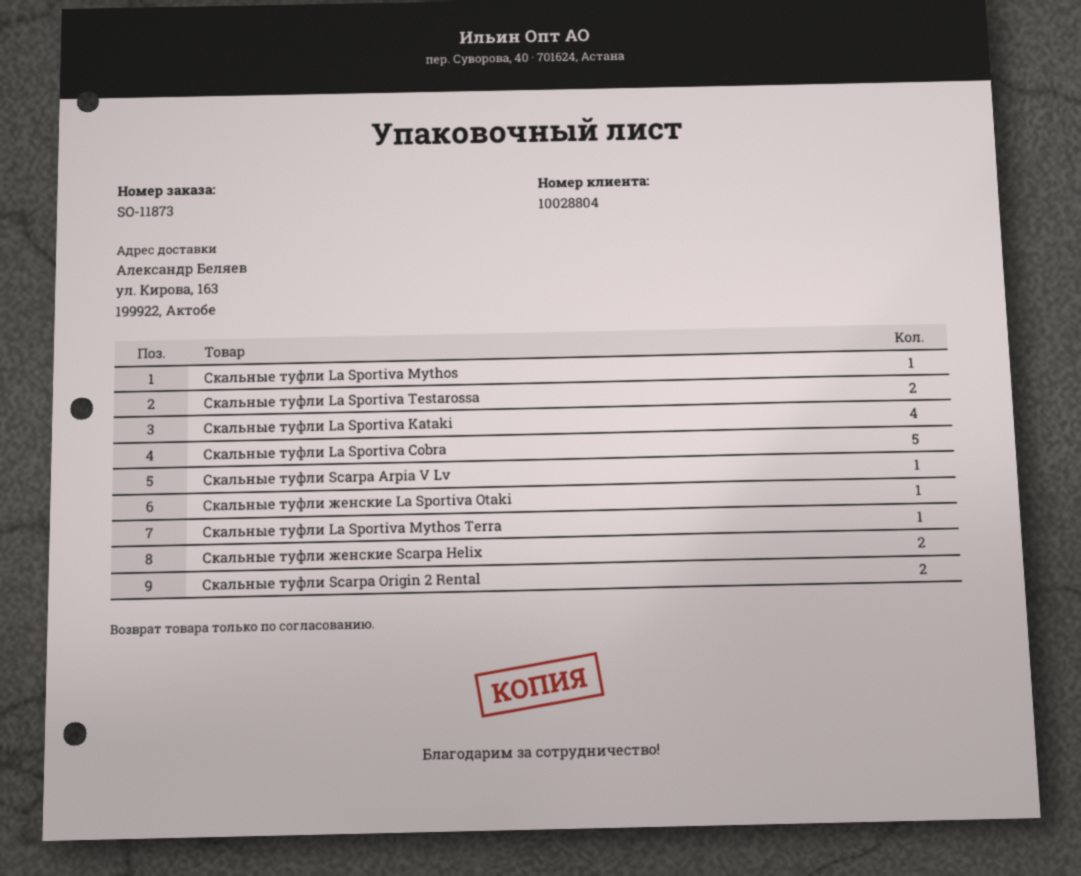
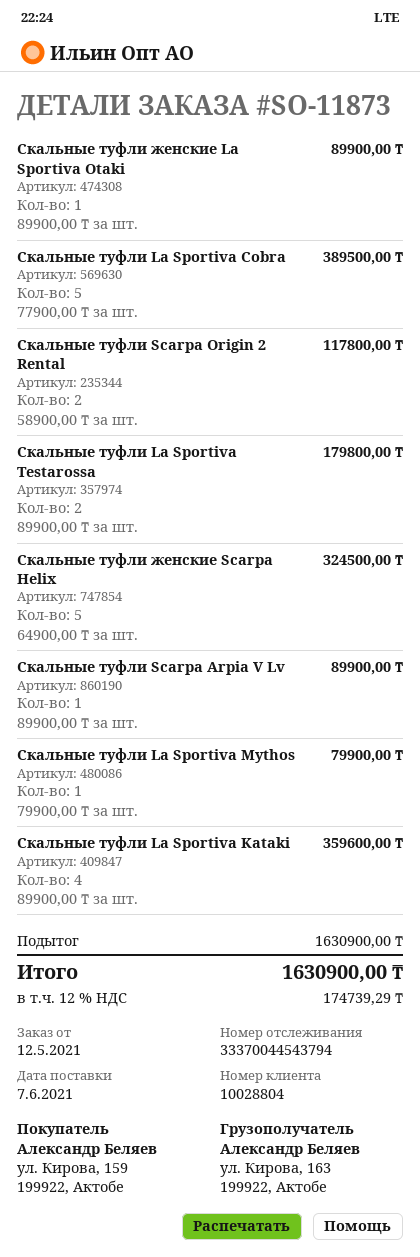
Скальные туфли La Sportiva Mythos Terra: 1 -> none
Скальные туфли женские Scarpa Helix: 2 -> 5

